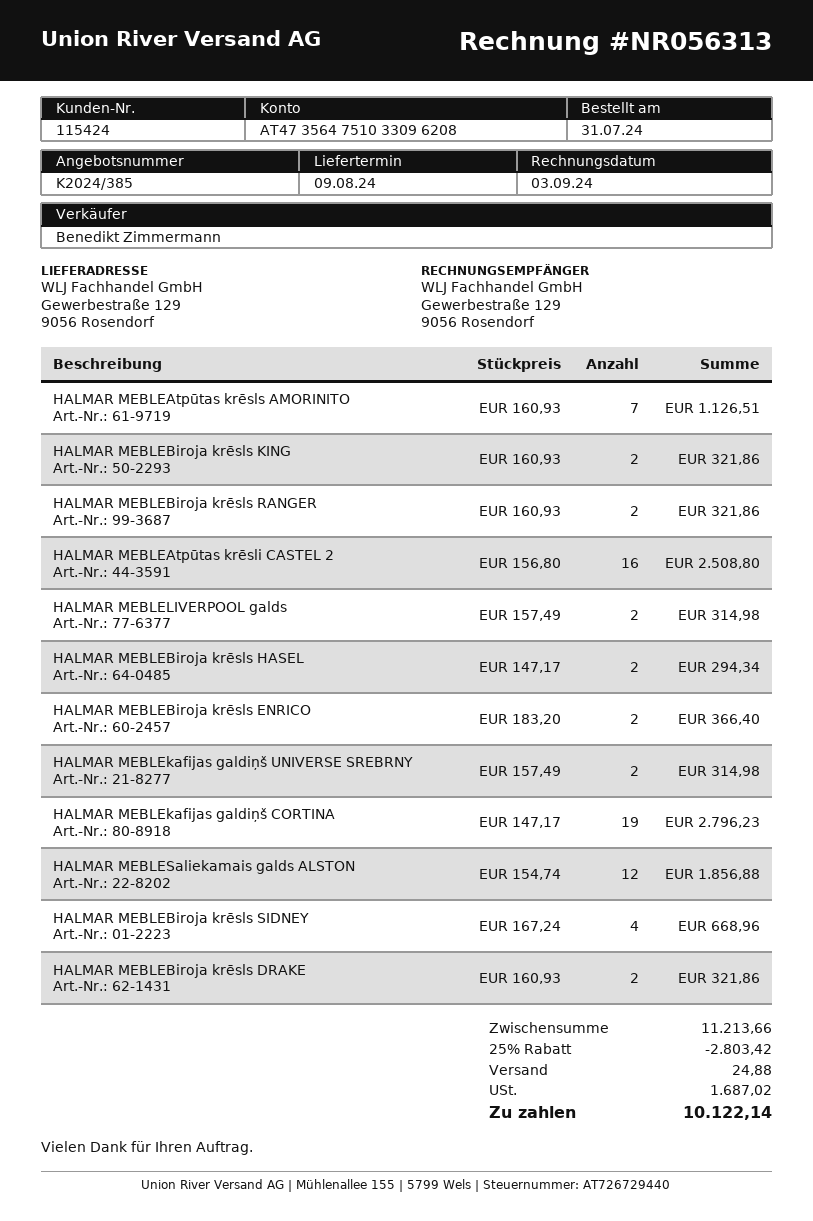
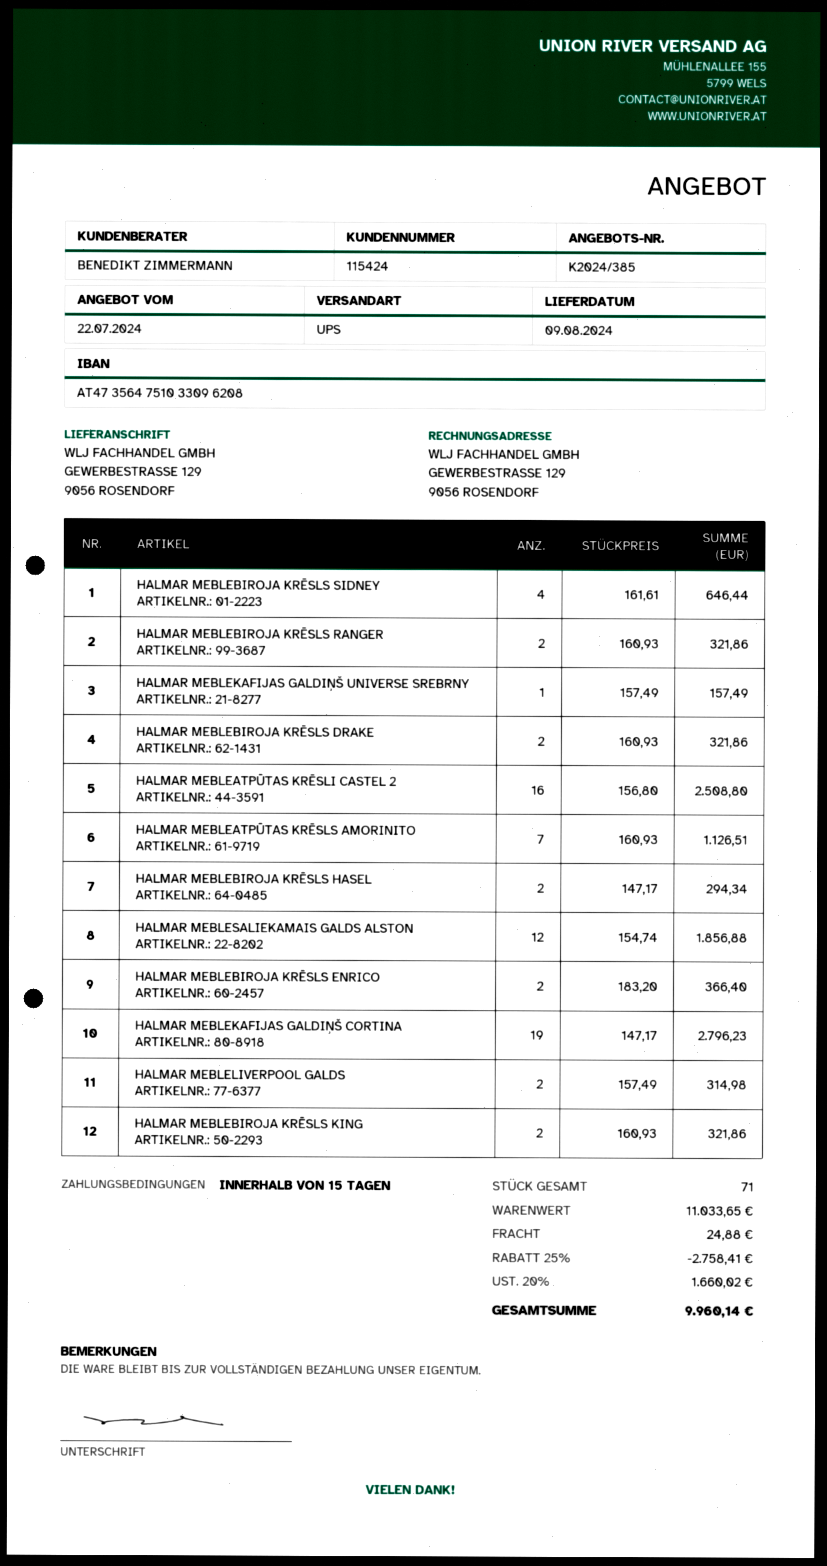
HALMAR MEBLEkafijas galdiņš UNIVERSE SREBRNY: 2 x 157.49 = 314.98 -> 1 x 157.49 = 157.49
HALMAR MEBLEBiroja krēsls SIDNEY: 4 x 167.24 = 668.96 -> 4 x 161.61 = 646.44
subtotal: 11213.66 -> 11033.65
discount: 25% = 2803.42 -> 25% = 2758.41
tax: 1687.02 -> 1660.02
total: 10122.14 -> 9960.14

